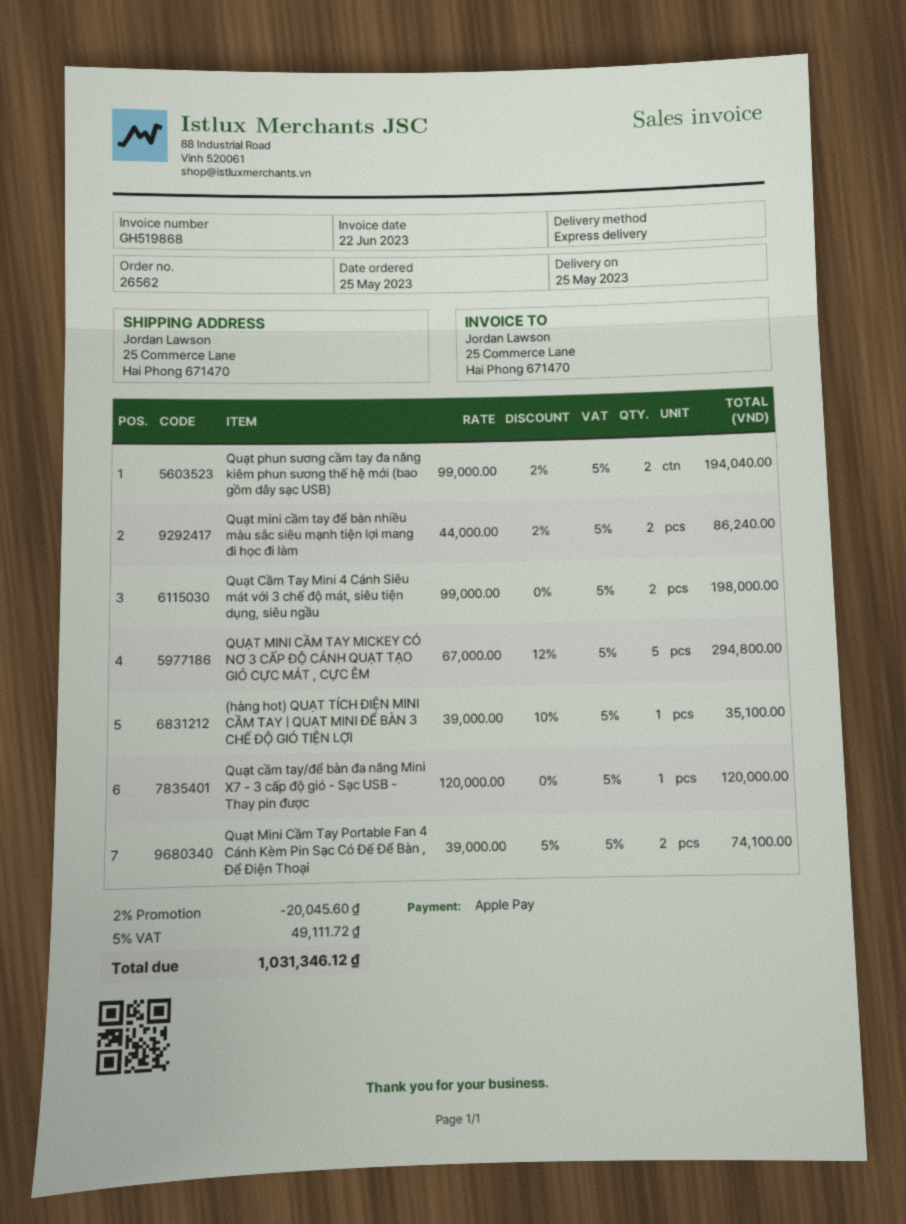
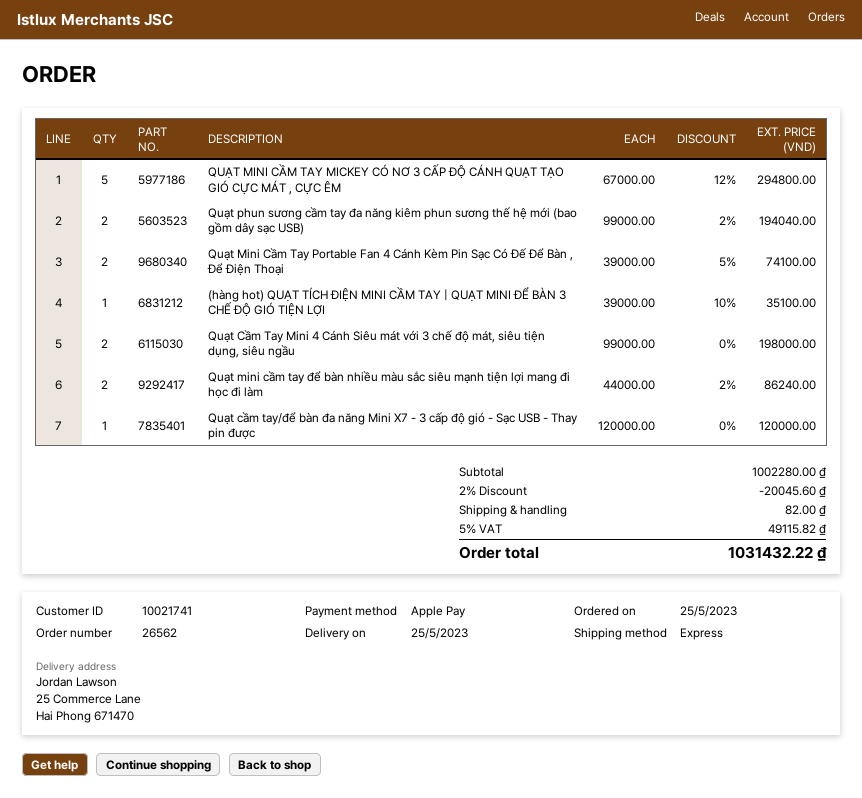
shipping: none -> 82.00
tax: 5% = 49111.72 -> 5% = 49115.82
total: 1031346.12 -> 1031432.22

